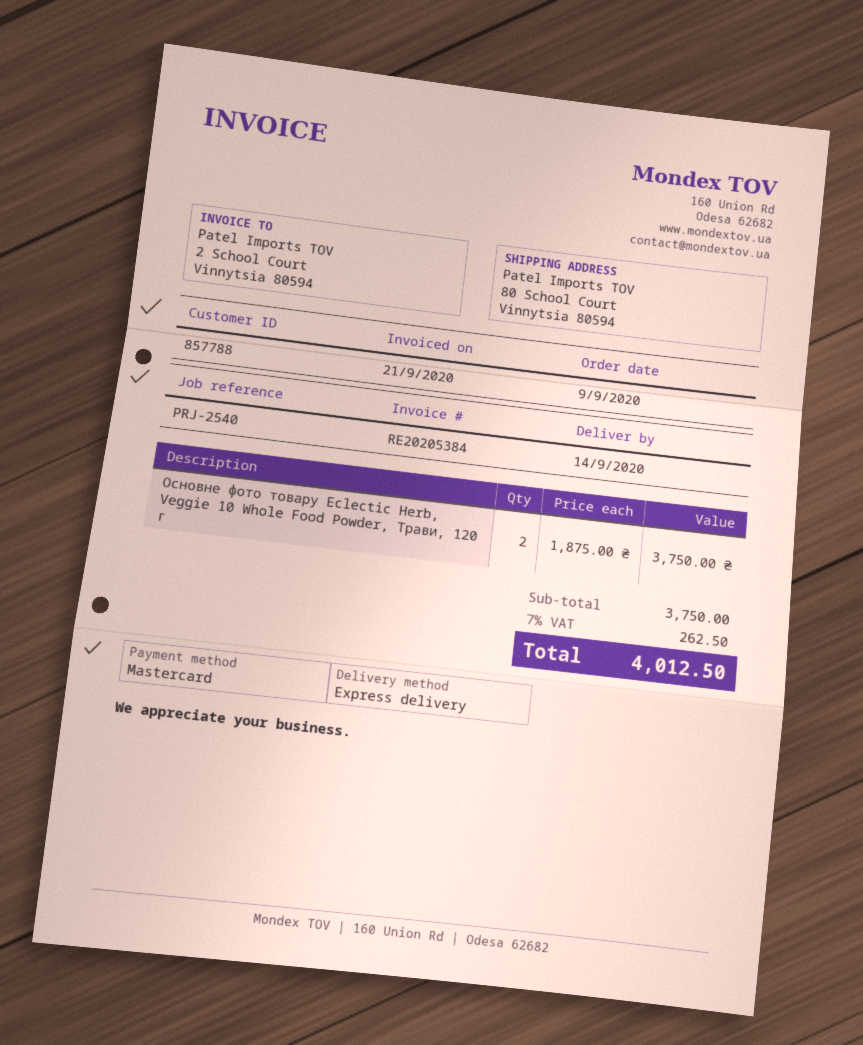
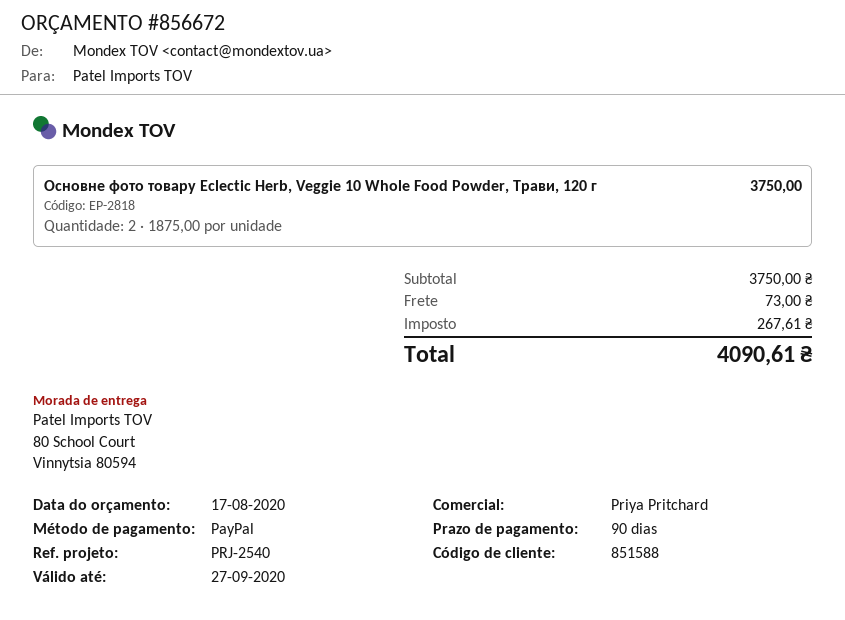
customer number: 857788 -> 851588
payment method: Mastercard -> PayPal
shipping: none -> 73.00
tax: 262.50 -> 267.61
total: 4012.50 -> 4090.61

